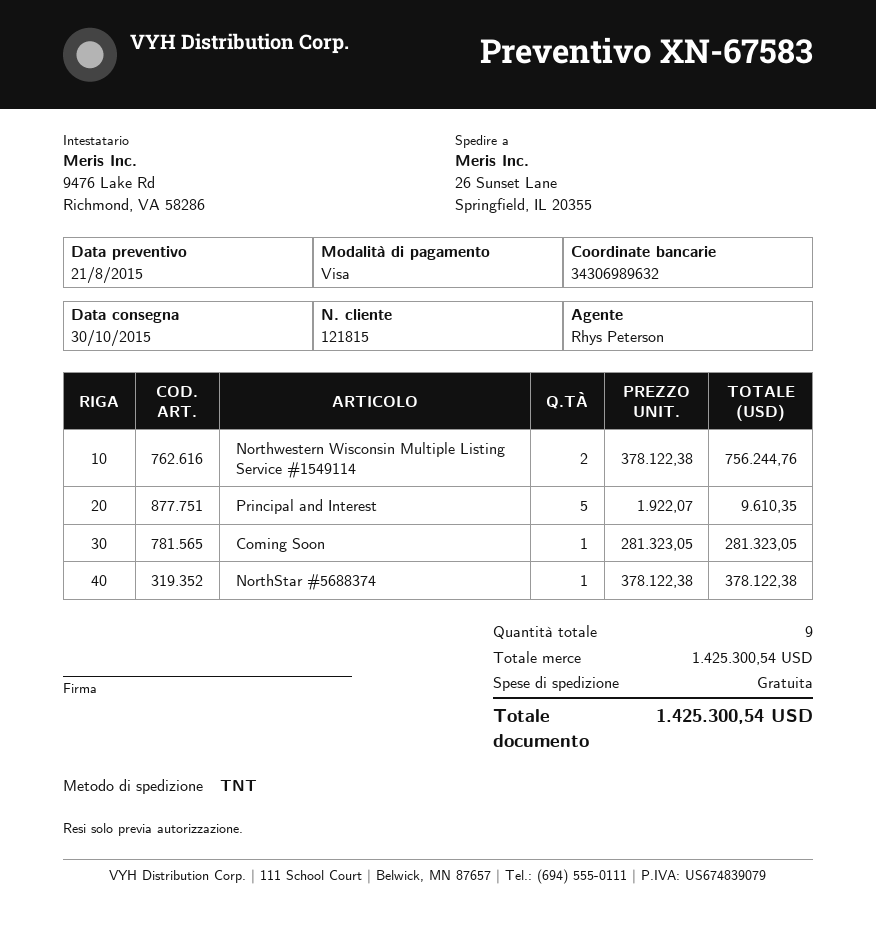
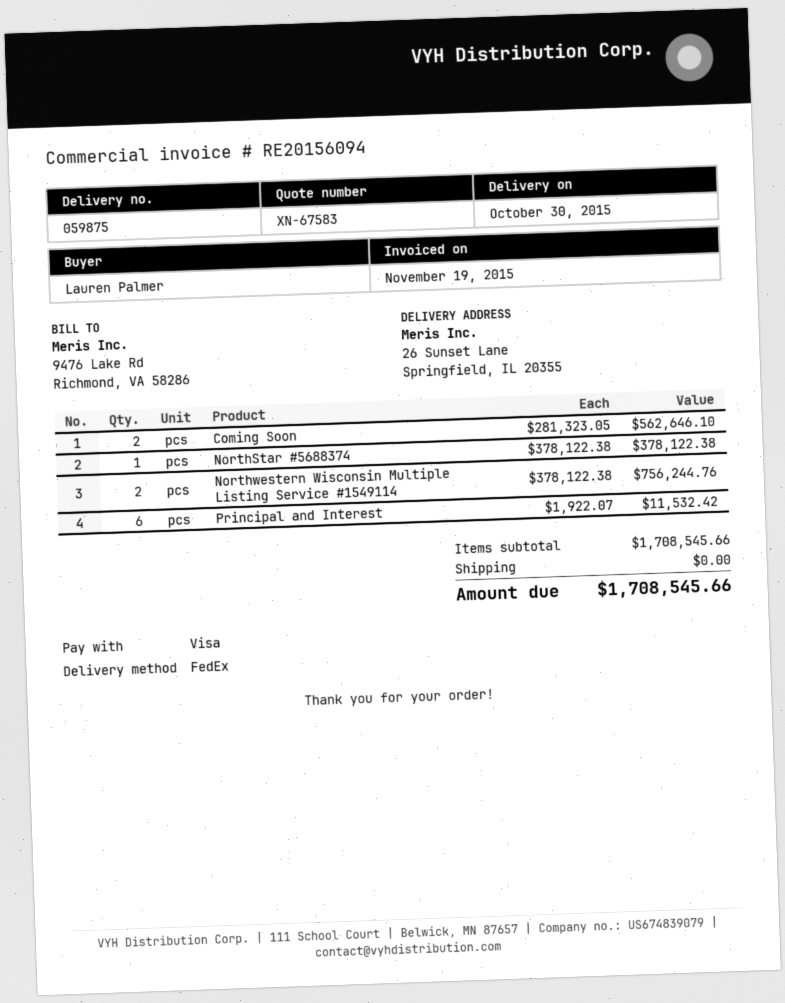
shipping method: TNT -> FedEx
Principal and Interest: 5 x 1922.07 = 9610.35 -> 6 x 1922.07 = 11532.42
Coming Soon: 1 x 281323.05 = 281323.05 -> 2 x 281323.05 = 562646.10
subtotal: 1425300.54 -> 1708545.66
total: 1425300.54 -> 1708545.66

